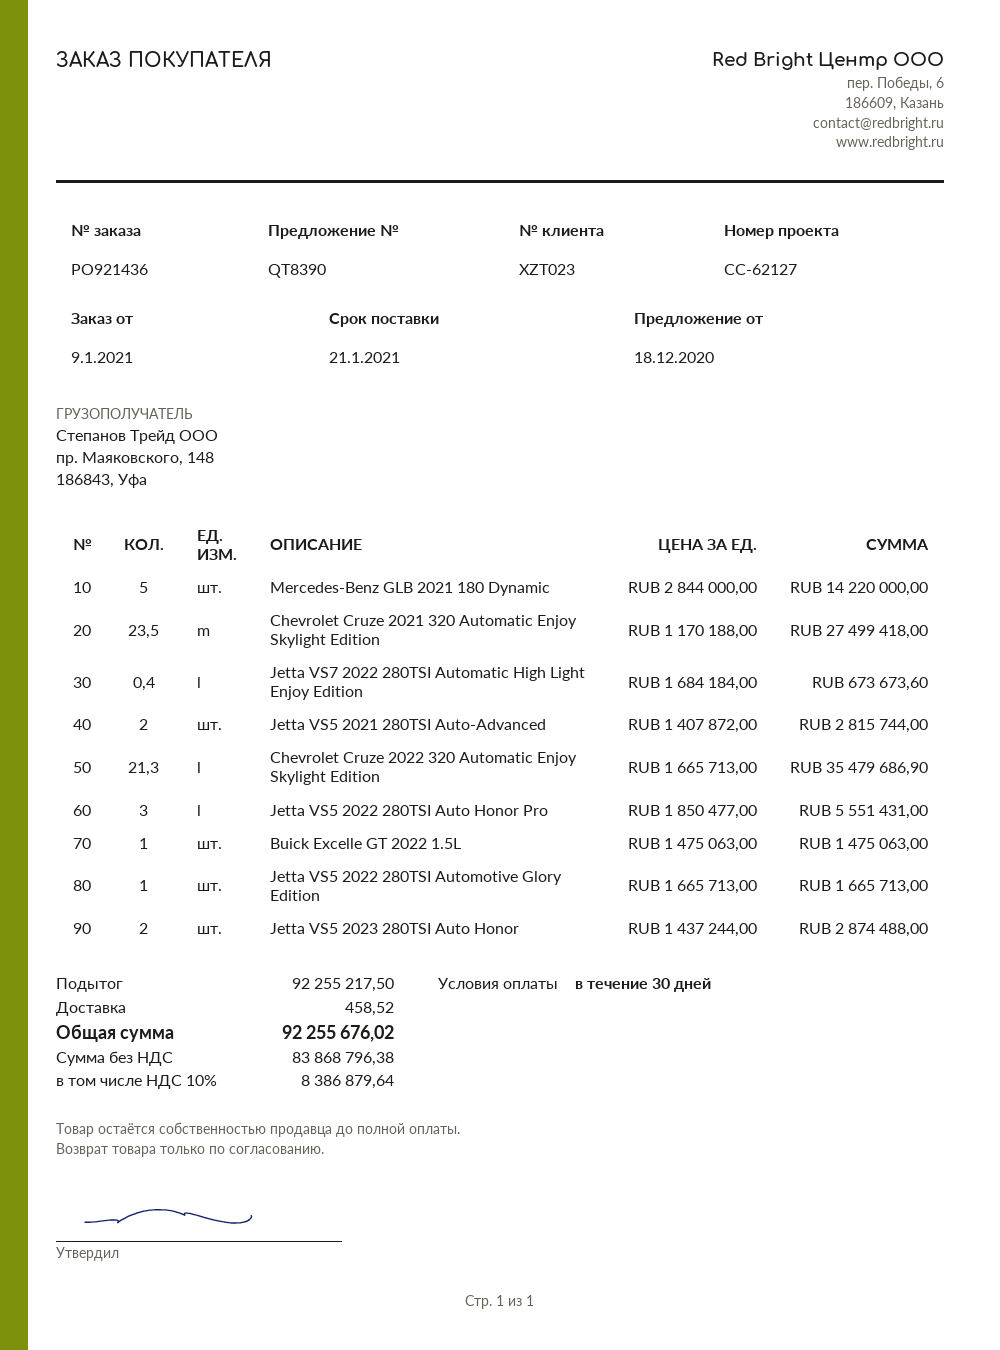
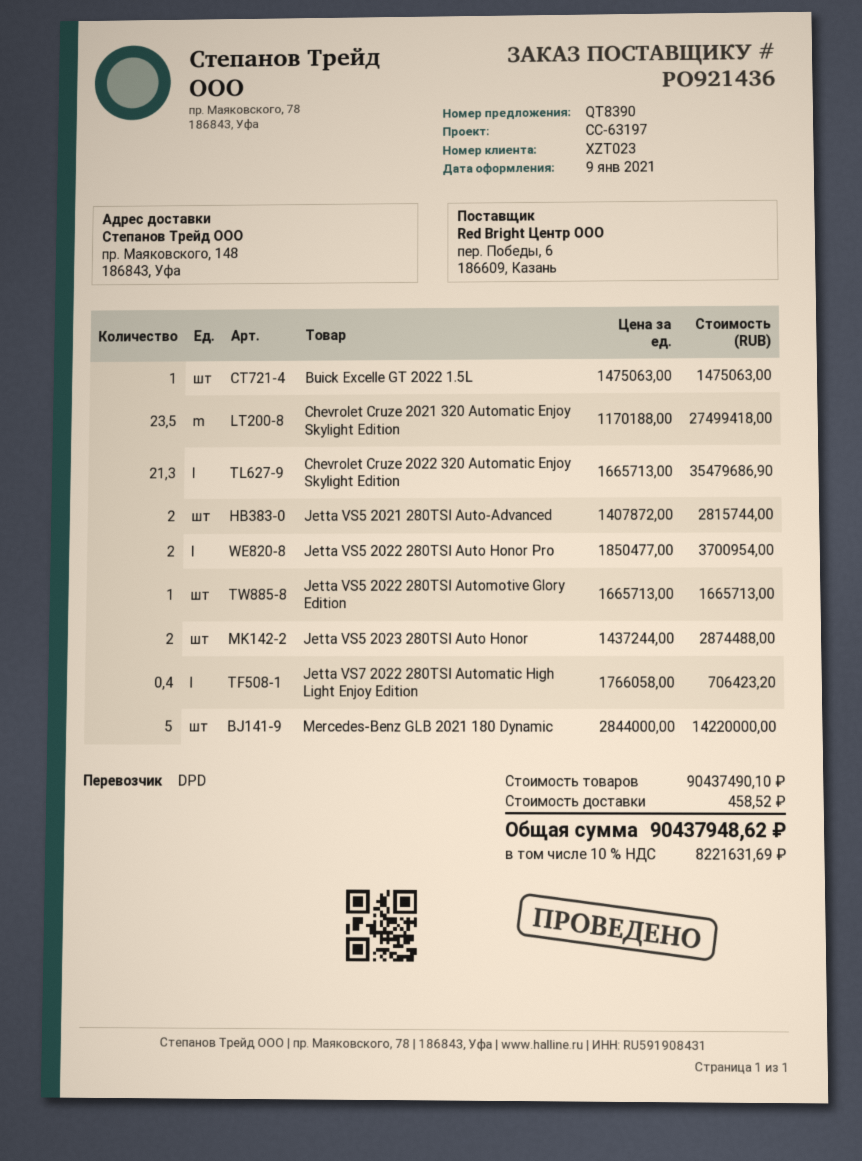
reference: CC-62127 -> CC-63197
Jetta VS7 2022 280TSI Automatic High Light Enjoy Edition: 0.4 x 1684184.00 = 673673.60 -> 0.4 x 1766058.00 = 706423.20
Jetta VS5 2022 280TSI Auto Honor Pro: 3 x 1850477.00 = 5551431.00 -> 2 x 1850477.00 = 3700954.00
subtotal: 92255217.50 -> 90437490.10
tax: 10% = 8386879.64 -> 10% = 8221631.69
total: 92255676.02 -> 90437948.62

